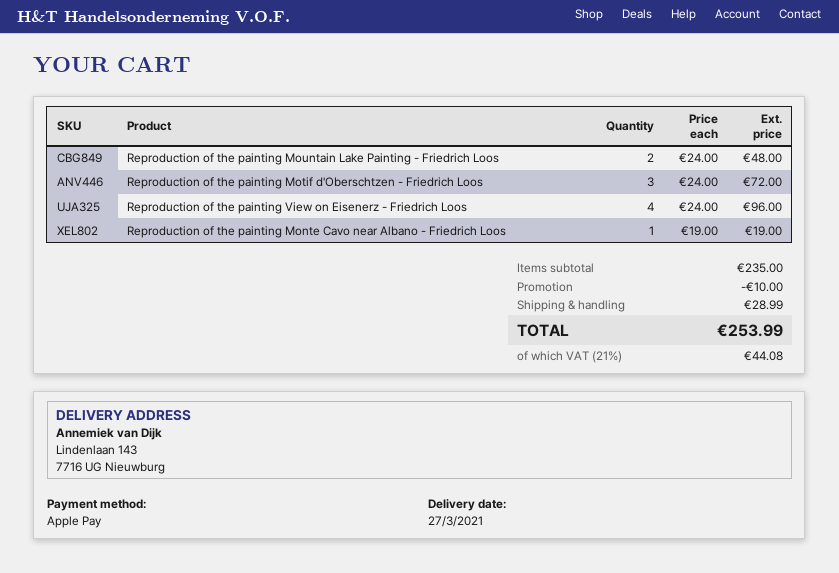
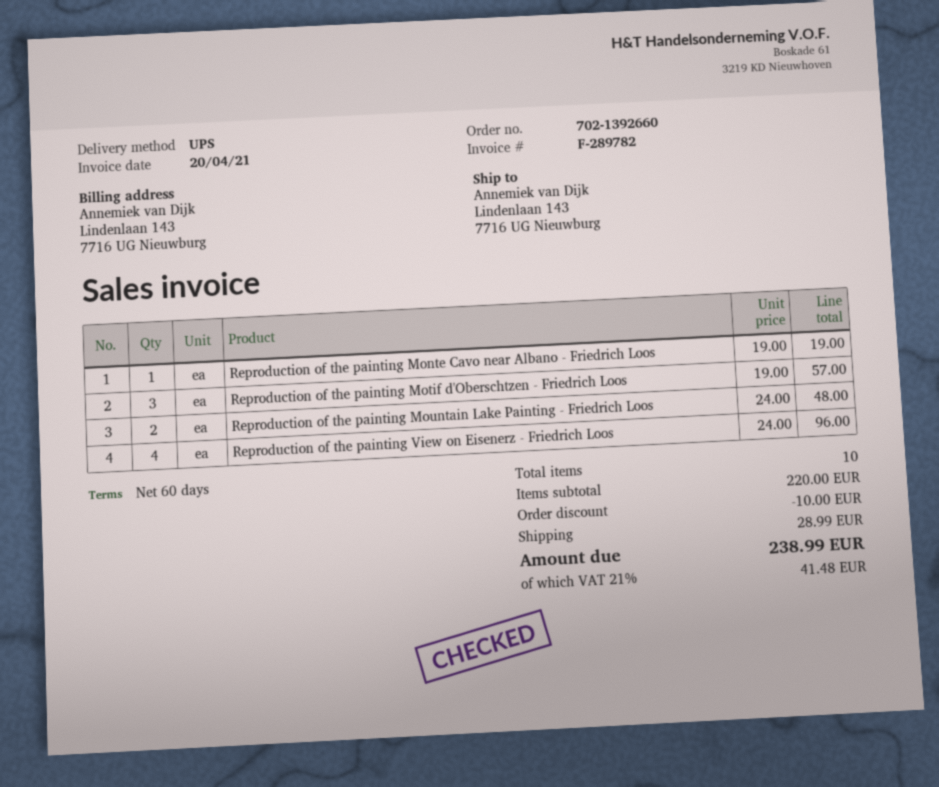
Reproduction of the painting Motif d'Oberschtzen - Friedrich Loos: 3 x 24.00 = 72.00 -> 3 x 19.00 = 57.00
subtotal: 235.00 -> 220.00
tax: 21% = 44.08 -> 21% = 41.48
total: 253.99 -> 238.99

